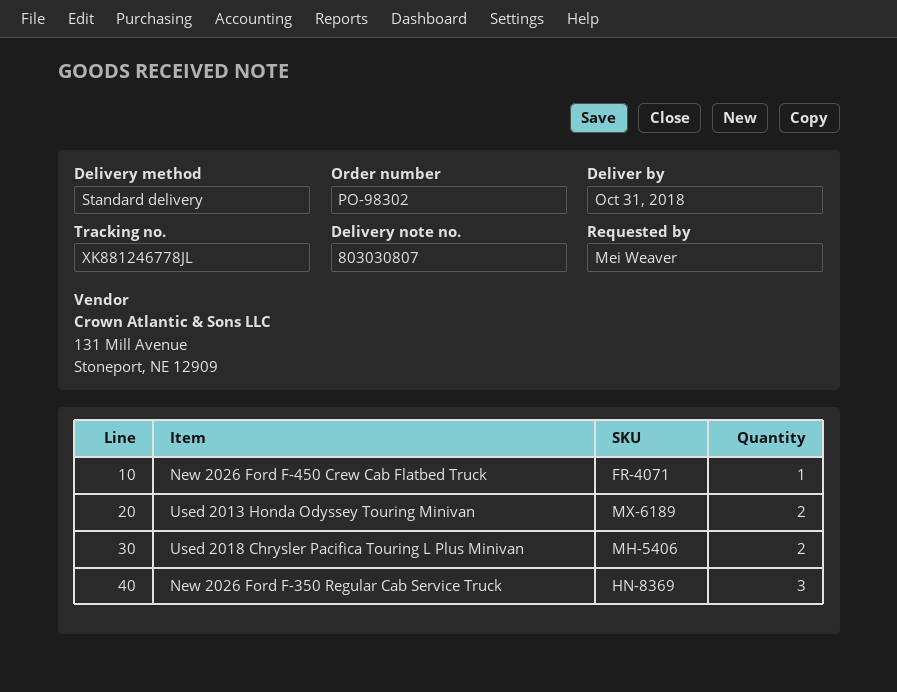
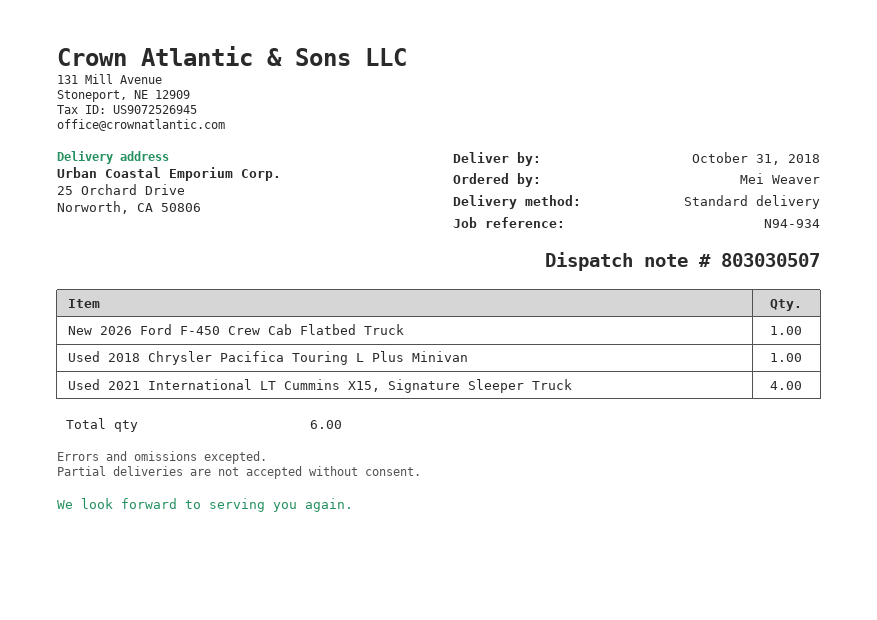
delivery note number: 803030807 -> 803030507
Used 2013 Honda Odyssey Touring Minivan: 2 -> none
Used 2018 Chrysler Pacifica Touring L Plus Minivan: 2 -> 1
New 2026 Ford F-350 Regular Cab Service Truck: 3 -> none
Used 2021 International LT Cummins X15, Signature Sleeper Truck: none -> 4

